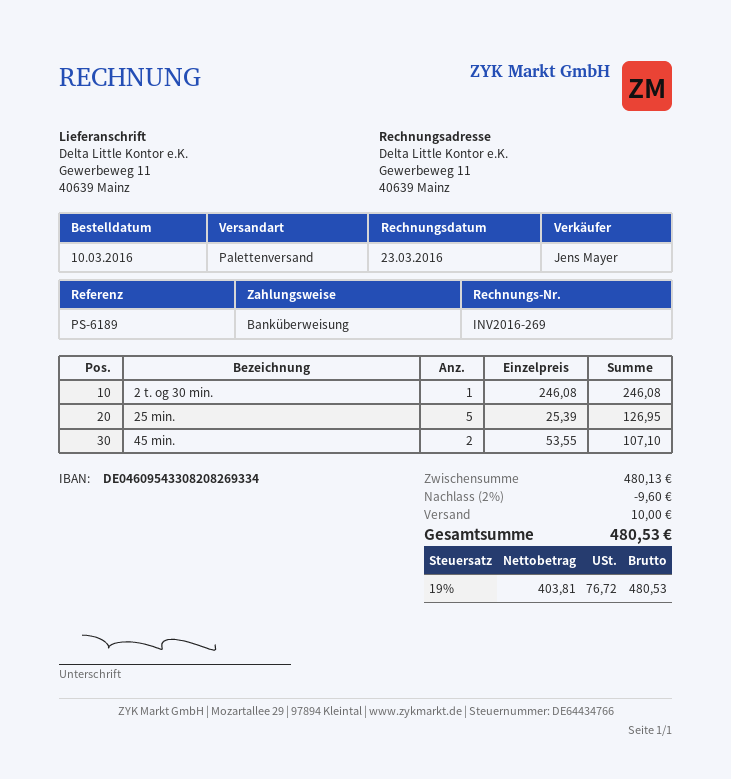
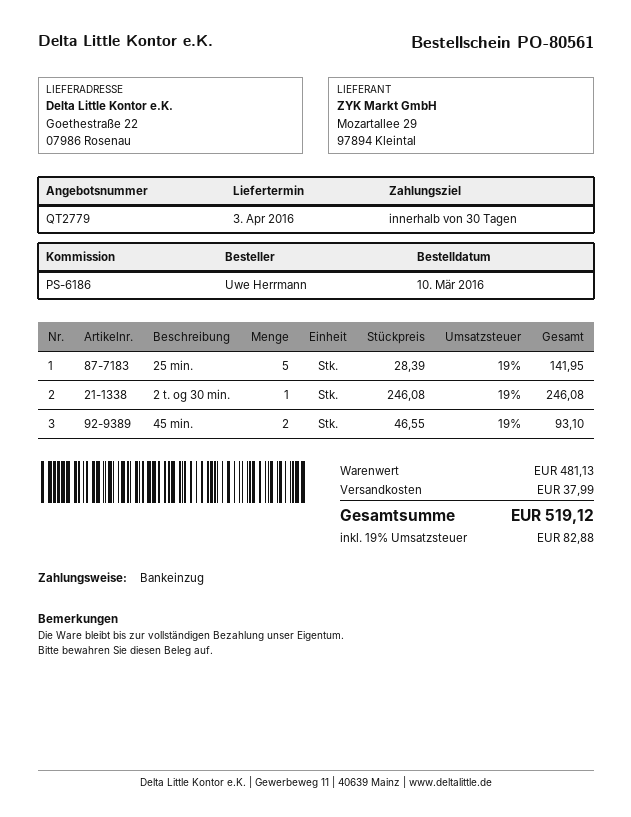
reference: PS-6189 -> PS-6186
payment method: bank transfer -> direct debit
ship to: Gewerbeweg 11, 40639 Mainz -> Goethestraße 22, 07986 Rosenau
25 min.: 5 x 25.39 = 126.95 -> 5 x 28.39 = 141.95
45 min.: 2 x 53.55 = 107.10 -> 2 x 46.55 = 93.10
subtotal: 480.13 -> 481.13
discount: 2% = 9.60 -> none
shipping: 10.00 -> 37.99
tax: 19% = 76.72 -> 19% = 82.88
total: 480.53 -> 519.12

